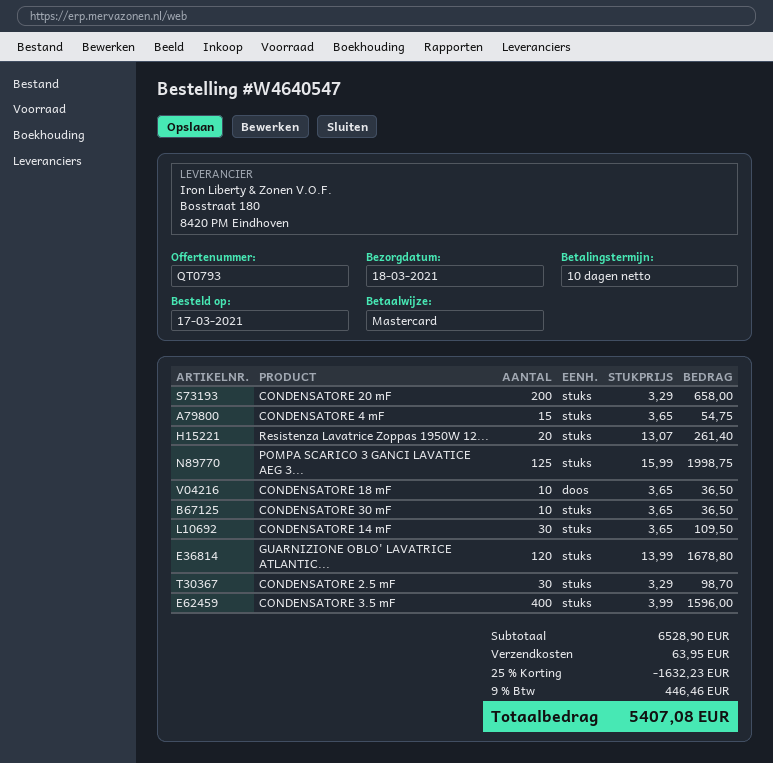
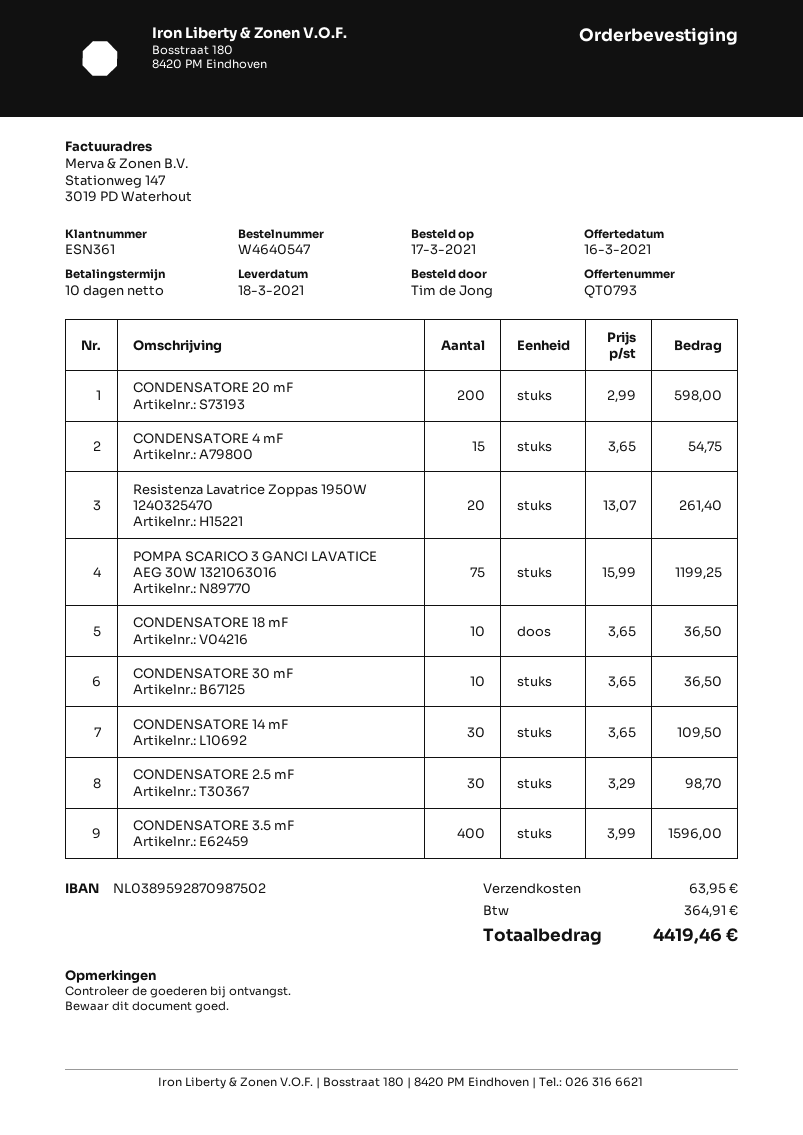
CONDENSATORE 20 mF: 200 x 3.29 = 658.00 -> 200 x 2.99 = 598.00
POMPA SCARICO 3 GANCI LAVATICE AEG 3...: 125 x 15.99 = 1998.75 -> 75 x 15.99 = 1199.25
GUARNIZIONE OBLO' LAVATRICE ATLANTIC...: 120 x 13.99 = 1678.80 -> none
discount: 25% = 1632.23 -> none
tax: 446.46 -> 364.91
total: 5407.08 -> 4419.46

